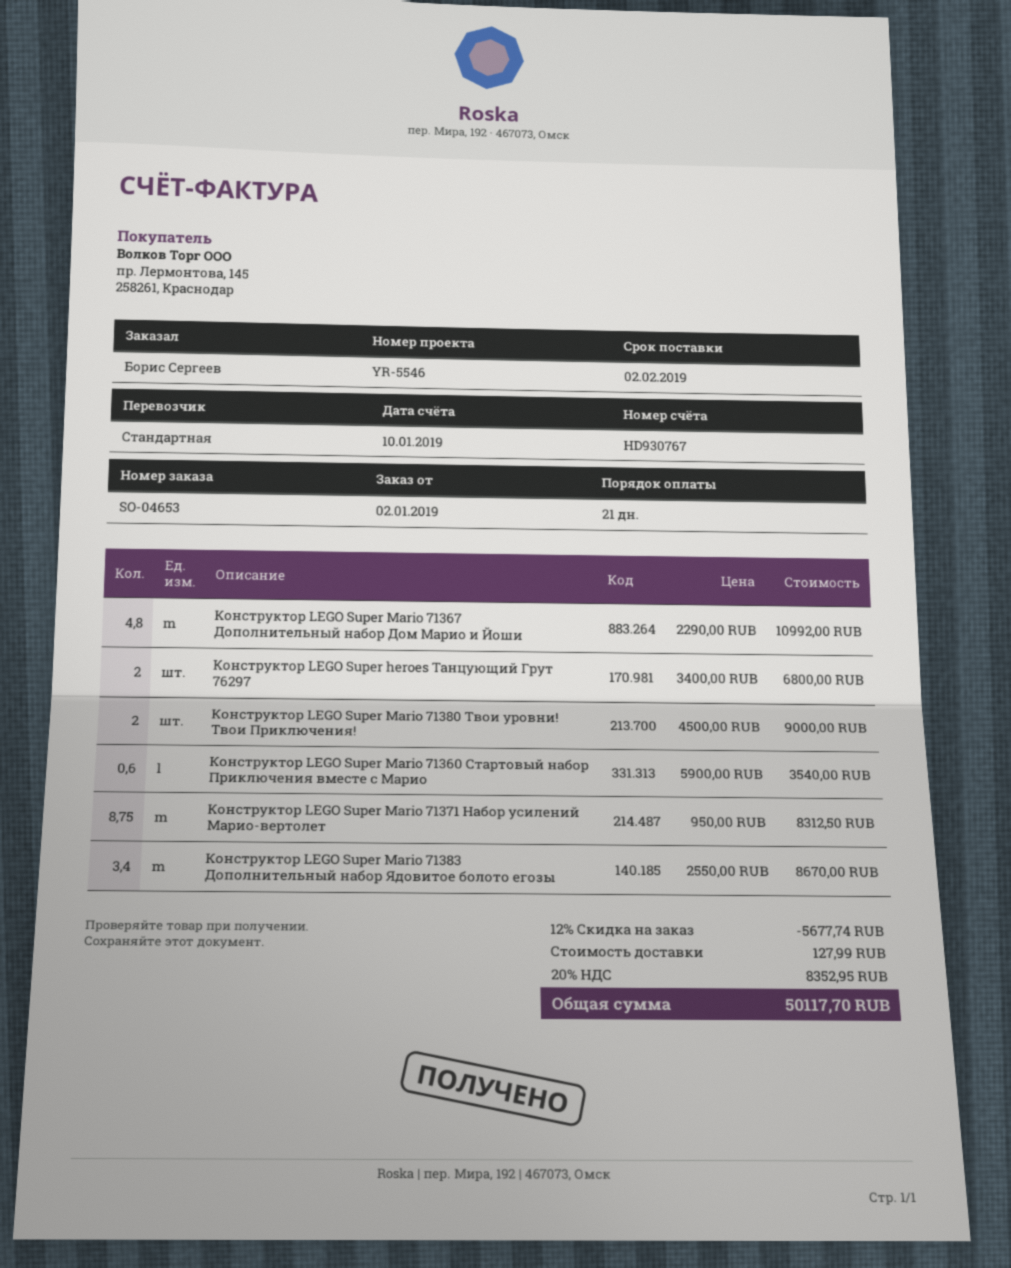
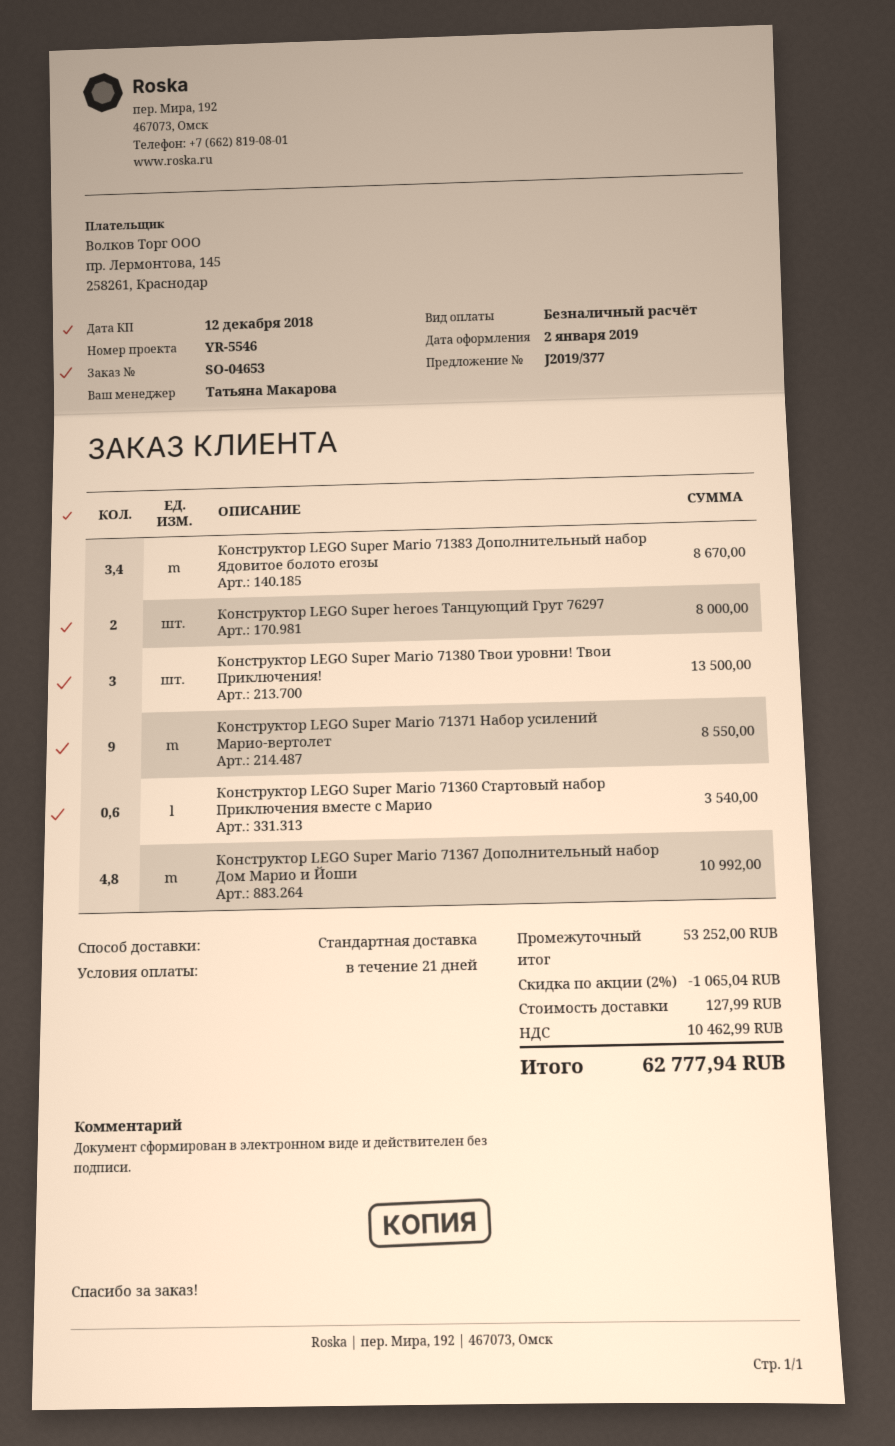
Конструктор LEGO Super heroes Танцующий Грут 76297: 2 for 6800.00 -> 2 for 8000.00
Конструктор LEGO Super Mario 71380 Твои уровни! Твои Приключения!: 2 for 9000.00 -> 3 for 13500.00
Конструктор LEGO Super Mario 71371 Набор усилений Марио-вертолет: 8.75 for 8312.50 -> 9 for 8550.00
discount: 12% = 5677.74 -> 2% = 1065.04
tax: 8352.95 -> 10462.99
total: 50117.70 -> 62777.94

